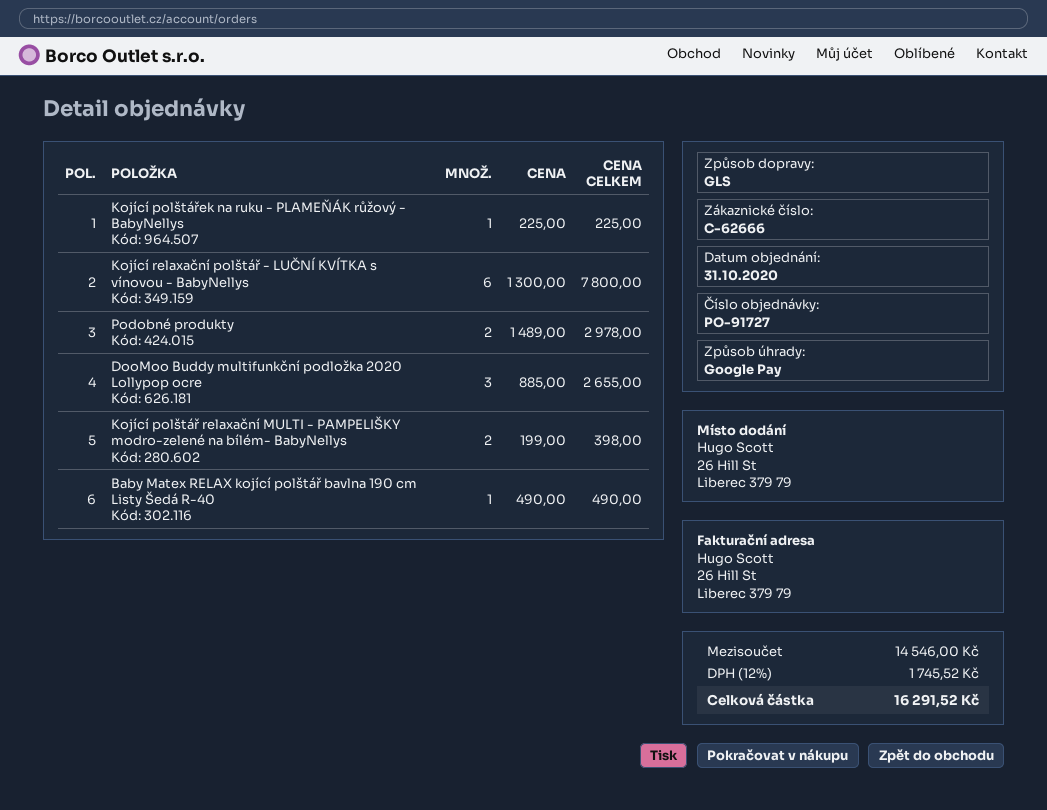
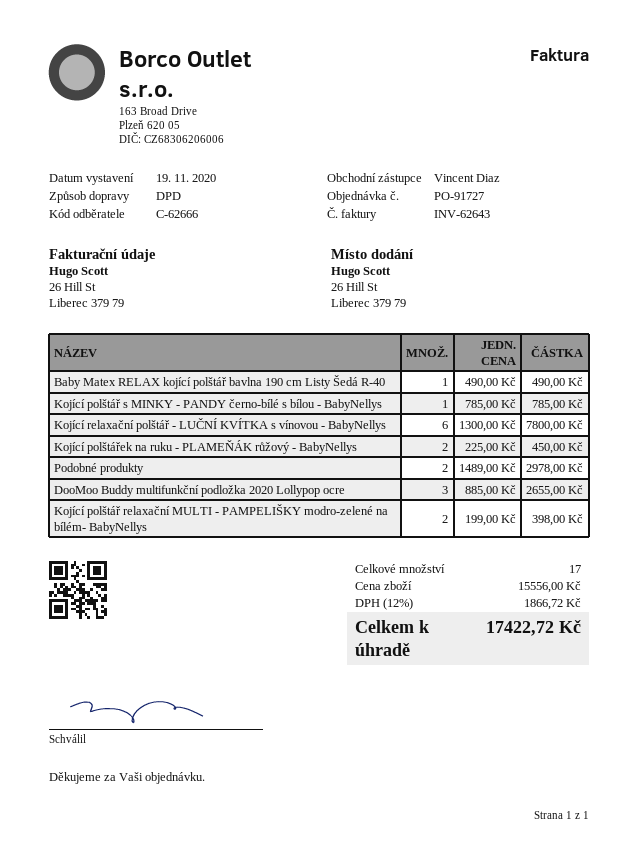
shipping method: GLS -> DPD
Kojící polštářek na ruku - PLAMEŇÁK růžový - BabyNellys: 1 x 225.00 = 225.00 -> 2 x 225.00 = 450.00
Kojící polštář s MINKY - PANDY černo-bílé s bílou - BabyNellys: none -> 1 x 785.00 = 785.00
subtotal: 14546.00 -> 15556.00
tax: 12% = 1745.52 -> 12% = 1866.72
total: 16291.52 -> 17422.72

